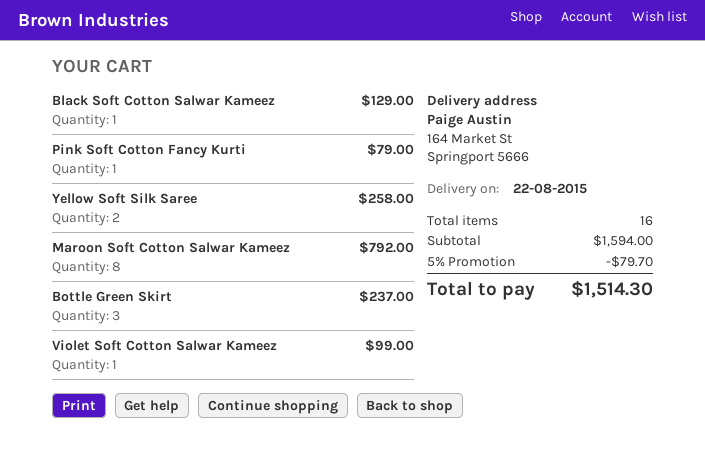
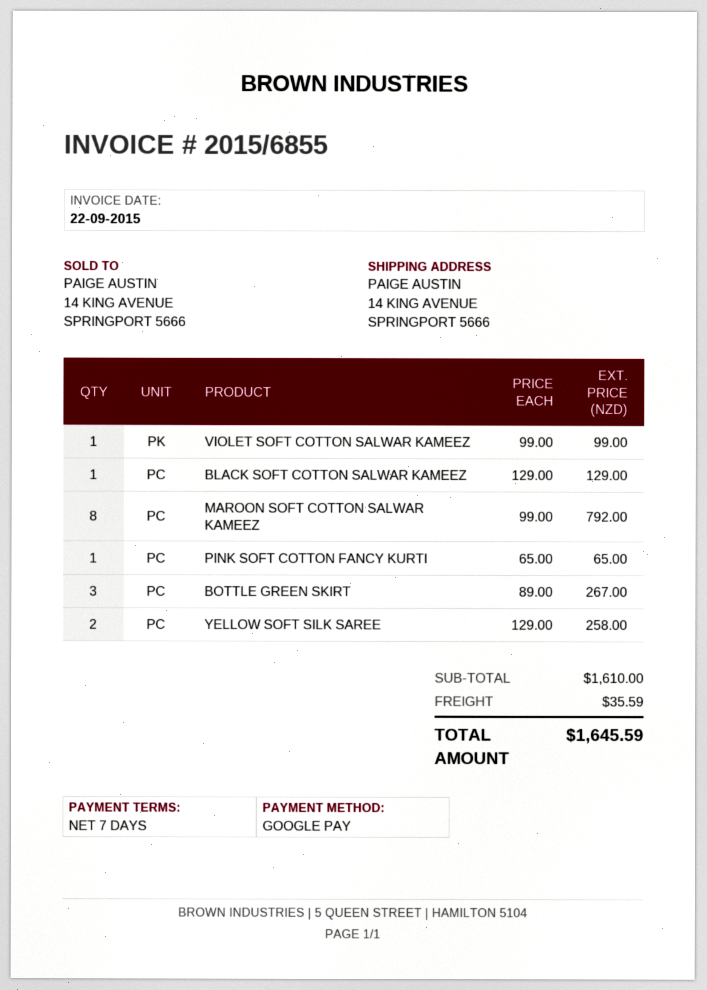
ship to: 164 Market St, Springport 5666 -> 14 KING AVENUE, SPRINGPORT 5666
Pink Soft Cotton Fancy Kurti: 1 for 79.00 -> 1 for 65.00
Bottle Green Skirt: 3 for 237.00 -> 3 for 267.00
subtotal: 1594.00 -> 1610.00
discount: 5% = 79.70 -> none
shipping: none -> 35.59
total: 1514.30 -> 1645.59

